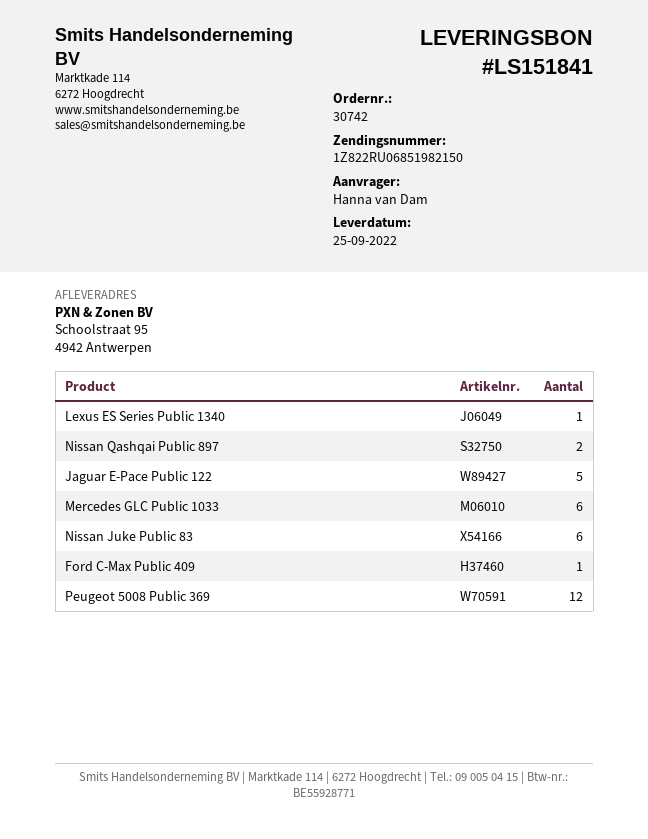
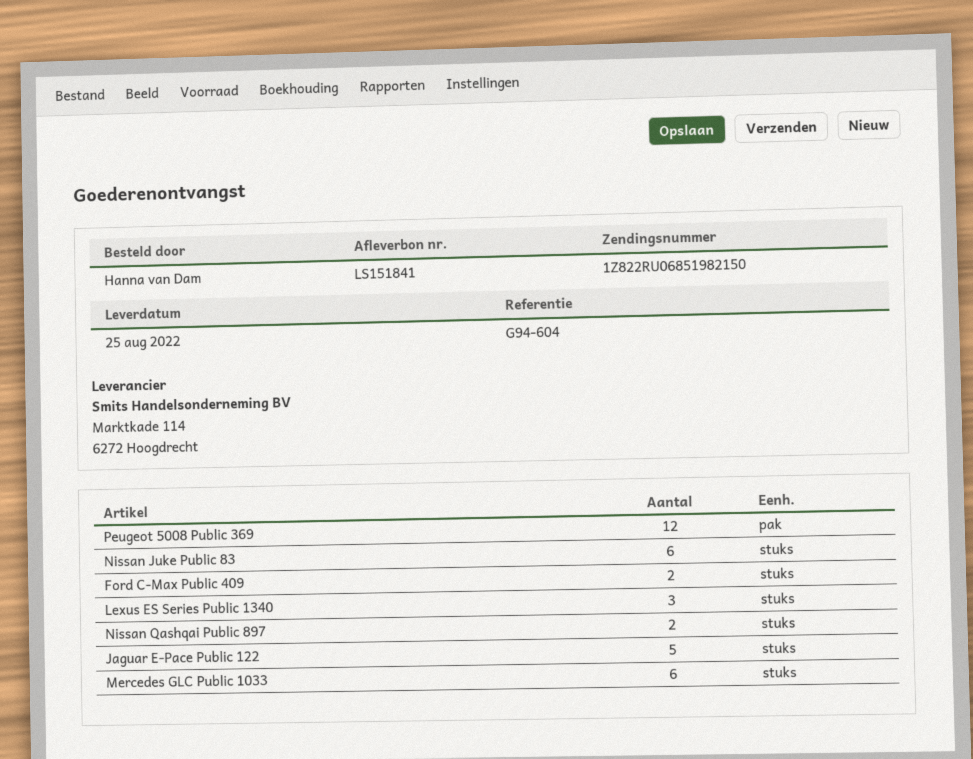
delivery date: 2022-09-25 -> 2022-08-25
Lexus ES Series Public 1340: 1 -> 3
Ford C-Max Public 409: 1 -> 2

